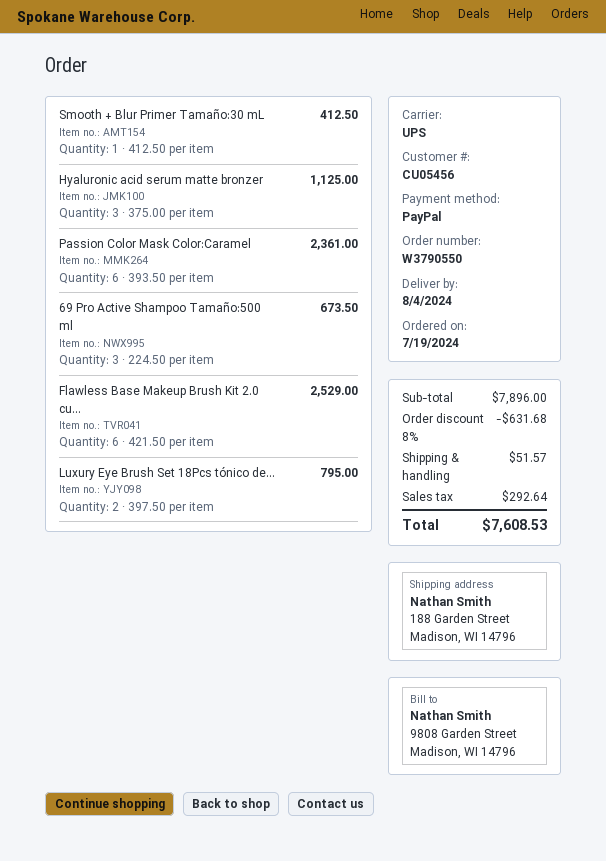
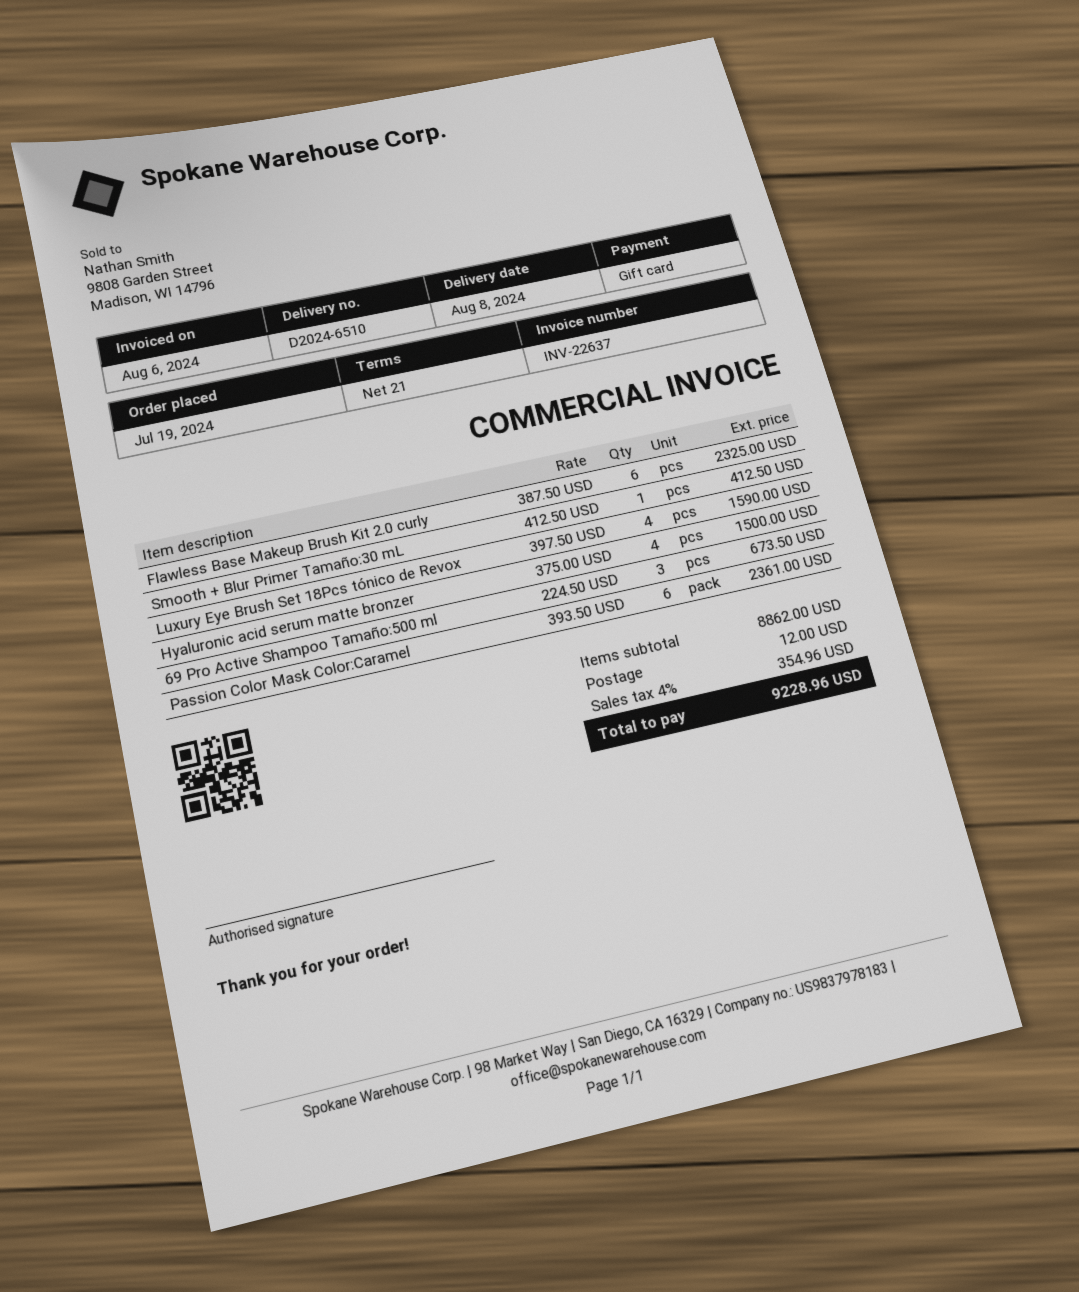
delivery date: 2024-08-04 -> 2024-08-08
payment method: PayPal -> gift card
Hyaluronic acid serum matte bronzer: 3 x 375.00 = 1125.00 -> 4 x 375.00 = 1500.00
Flawless Base Makeup Brush Kit 2.0 cu...: 6 x 421.50 = 2529.00 -> 6 x 387.50 = 2325.00
Luxury Eye Brush Set 18Pcs tónico de...: 2 x 397.50 = 795.00 -> 4 x 397.50 = 1590.00
subtotal: 7896.00 -> 8862.00
discount: 8% = 631.68 -> none
shipping: 51.57 -> 12.00
tax: 292.64 -> 354.96
total: 7608.53 -> 9228.96

